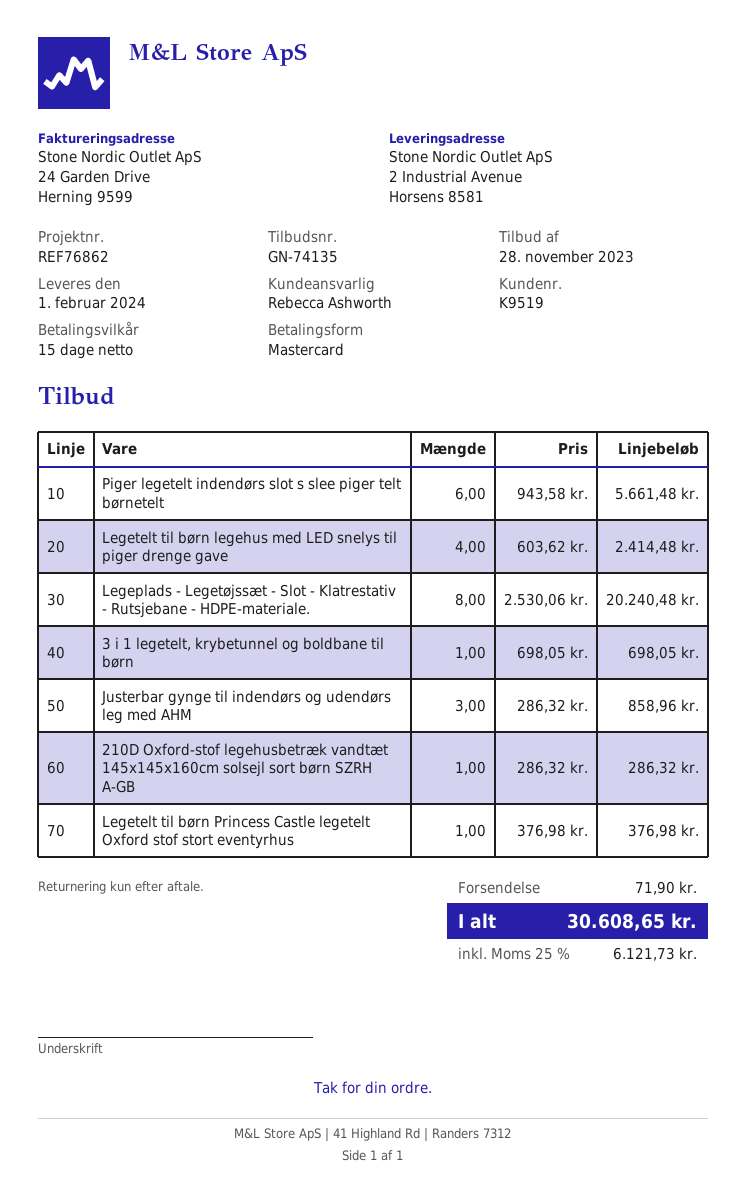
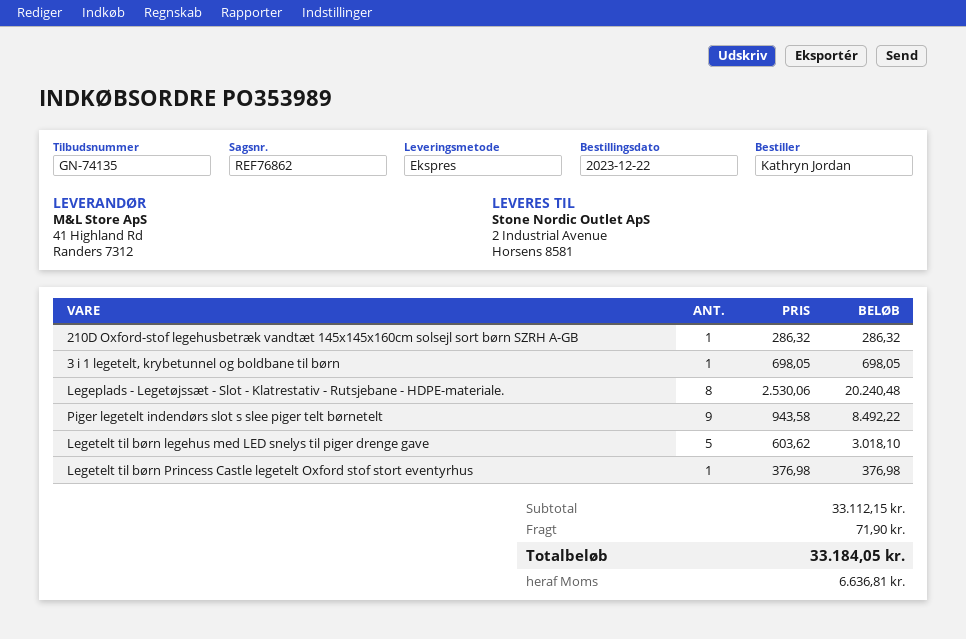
Piger legetelt indendørs slot s slee piger telt børnetelt: 6 x 943.58 = 5661.48 -> 9 x 943.58 = 8492.22
Legetelt til børn legehus med LED snelys til piger drenge gave: 4 x 603.62 = 2414.48 -> 5 x 603.62 = 3018.10
Justerbar gynge til indendørs og udendørs leg med AHM: 3 x 286.32 = 858.96 -> none
tax: 6121.73 -> 6636.81
total: 30608.65 -> 33184.05

